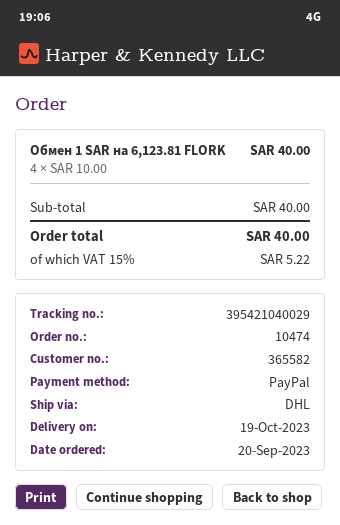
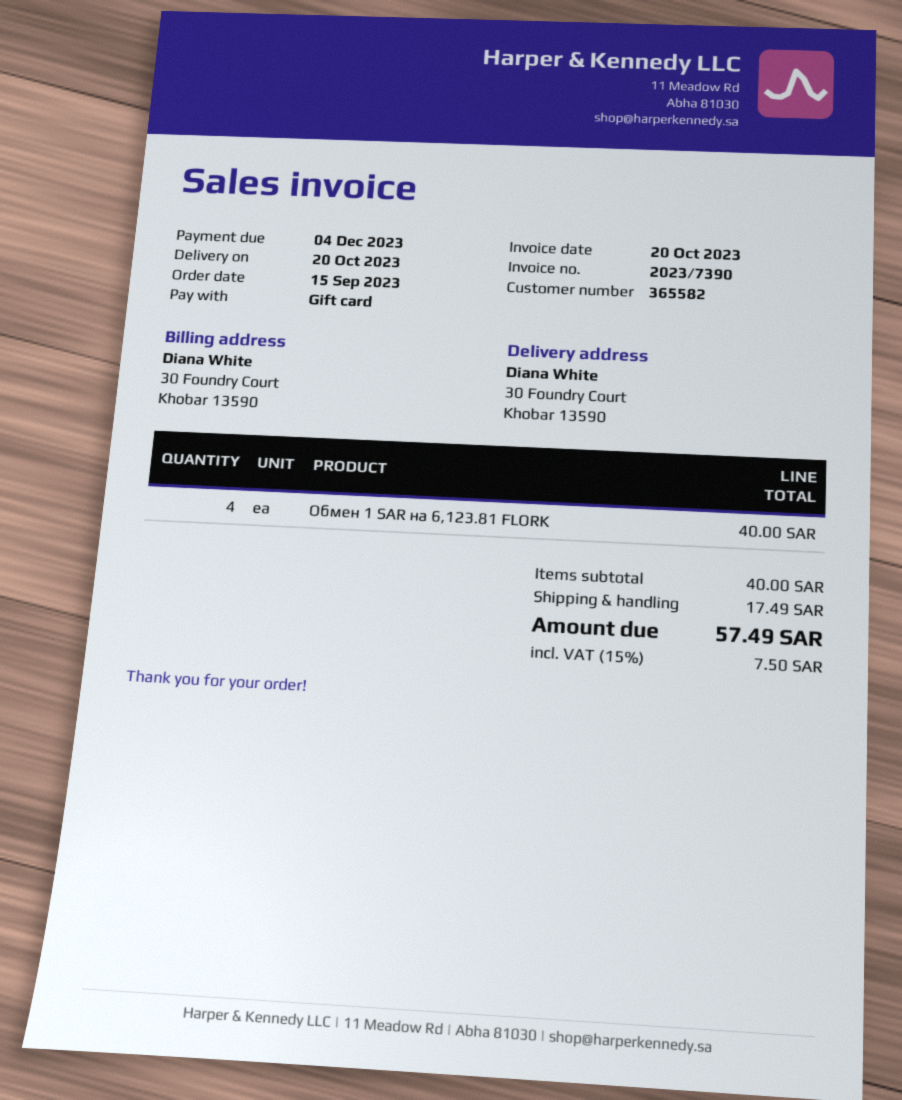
order date: 2023-09-20 -> 2023-09-15
delivery date: 2023-10-19 -> 2023-10-20
payment method: PayPal -> gift card
shipping: none -> 17.49
tax: 15% = 5.22 -> 15% = 7.50
total: 40.00 -> 57.49

